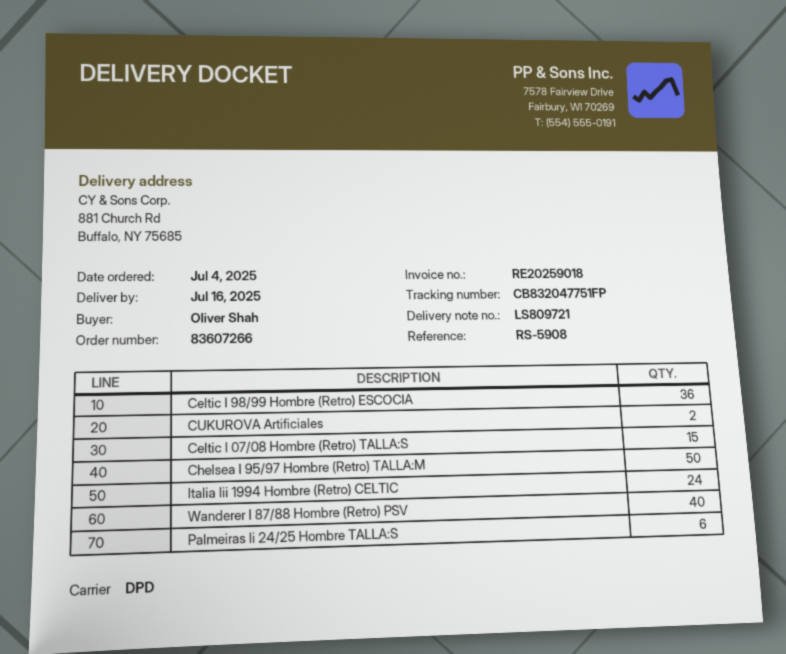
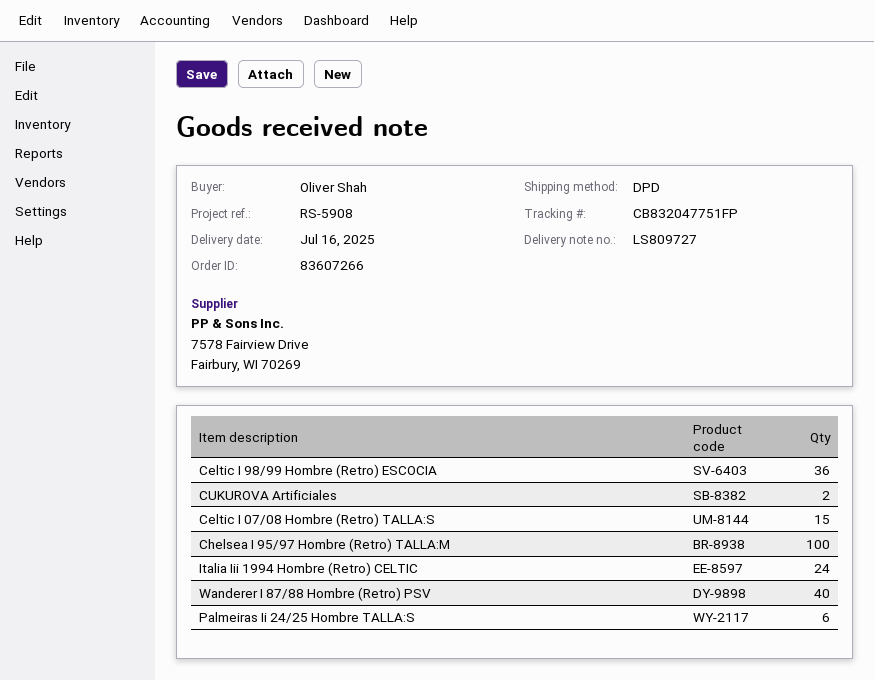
delivery note number: LS809721 -> LS809727
Chelsea I 95/97 Hombre (Retro) TALLA:M: 50 -> 100

